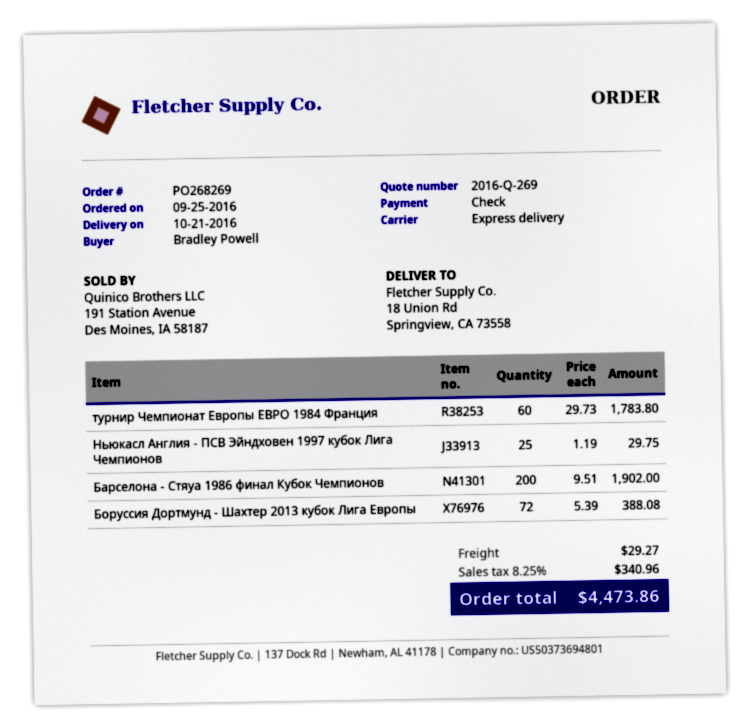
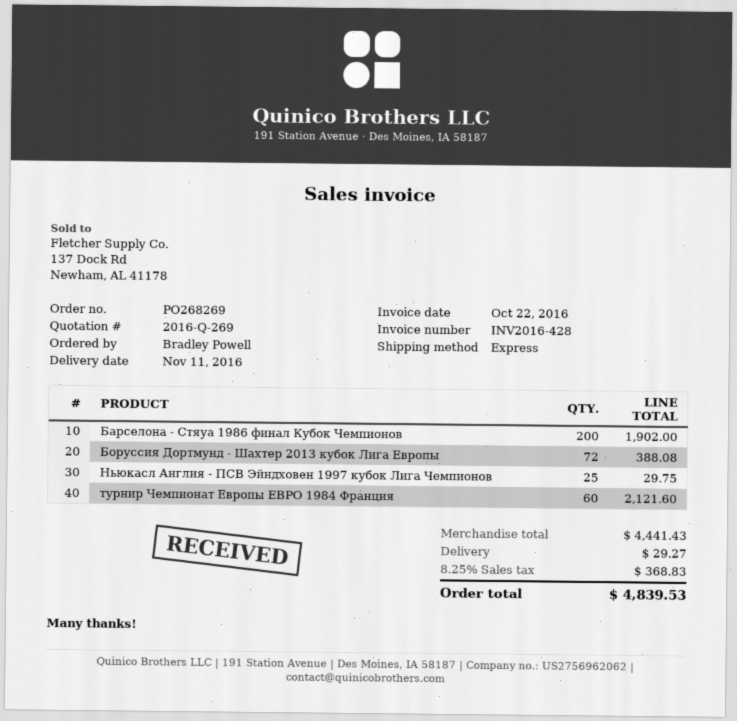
delivery date: 2016-10-21 -> 2016-11-11
турнир Чемпионат Европы ЕВРО 1984 Франция: 60 for 1783.80 -> 60 for 2121.60
tax: 8.25% = 340.96 -> 8.25% = 368.83
total: 4473.86 -> 4839.53

